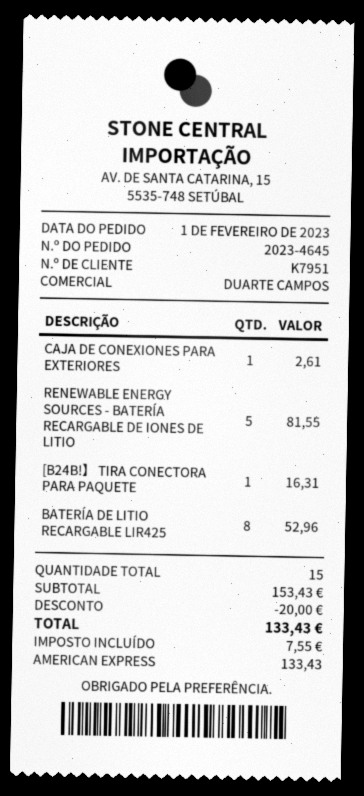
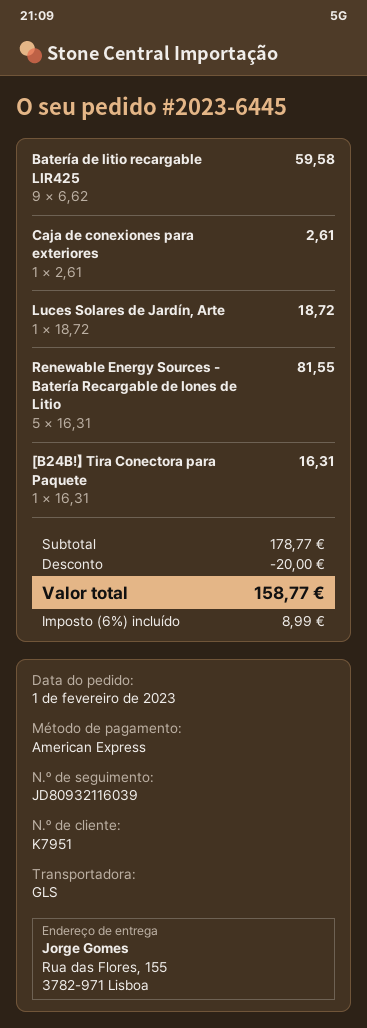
order number: 2023-4645 -> 2023-6445
BATERÍA DE LITIO RECARGABLE LIR425: 8 for 52.96 -> 9 for 59.58
Luces Solares de Jardín, Arte: none -> 1 for 18.72
subtotal: 153.43 -> 178.77
tax: 7.55 -> 8.99
total: 133.43 -> 158.77

